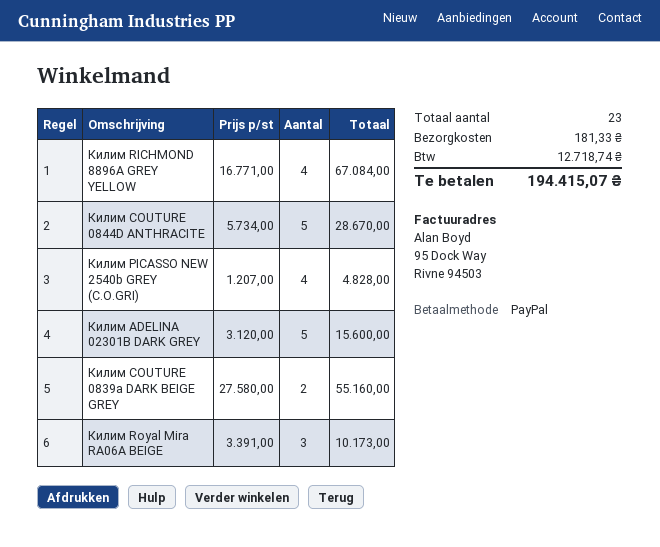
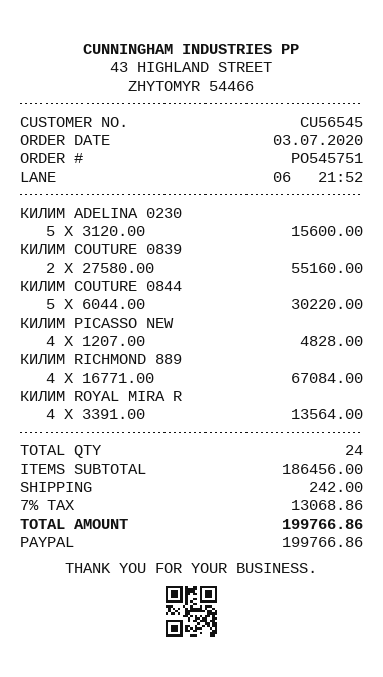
Килим COUTURE 0844D ANTHRACITE: 5 x 5734.00 = 28670.00 -> 5 x 6044.00 = 30220.00
Килим Royal Mira RA06A BEIGE: 3 x 3391.00 = 10173.00 -> 4 x 3391.00 = 13564.00
total quantity: 23 -> 24
shipping: 181.33 -> 242.00
tax: 12718.74 -> 13068.86
total: 194415.07 -> 199766.86

